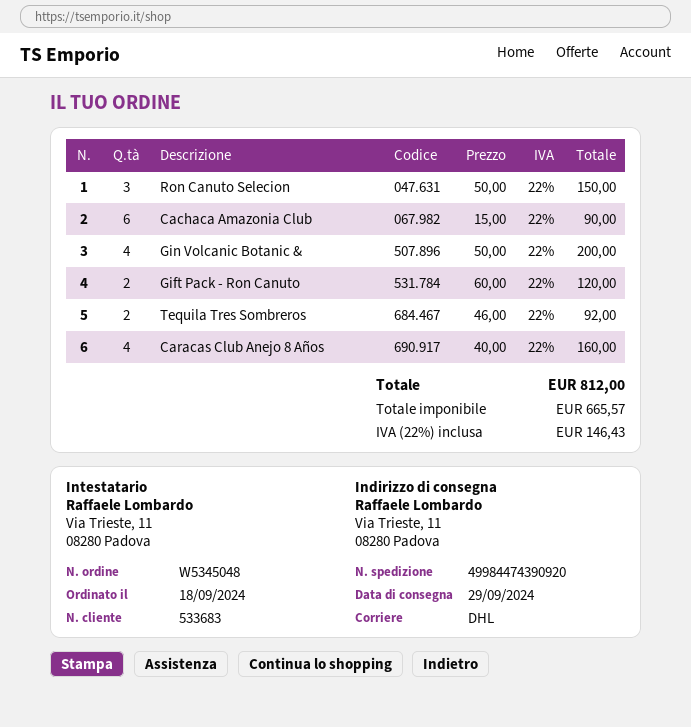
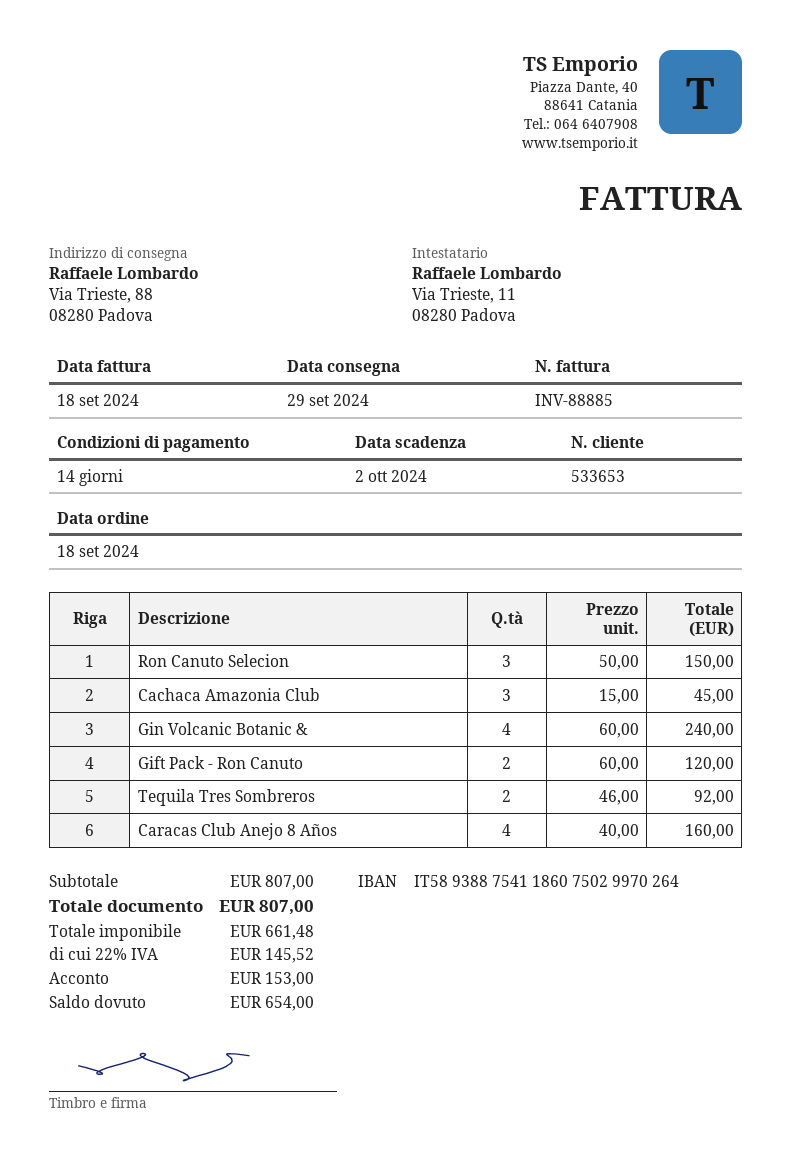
customer number: 533683 -> 533653
ship to: Via Trieste, 11, 08280 Padova -> Via Trieste, 88, 08280 Padova
Cachaca Amazonia Club: 6 x 15.00 = 90.00 -> 3 x 15.00 = 45.00
Gin Volcanic Botanic &: 4 x 50.00 = 200.00 -> 4 x 60.00 = 240.00
net: 665.57 -> 661.48
tax: 22% = 146.43 -> 22% = 145.52
total: 812.00 -> 807.00

